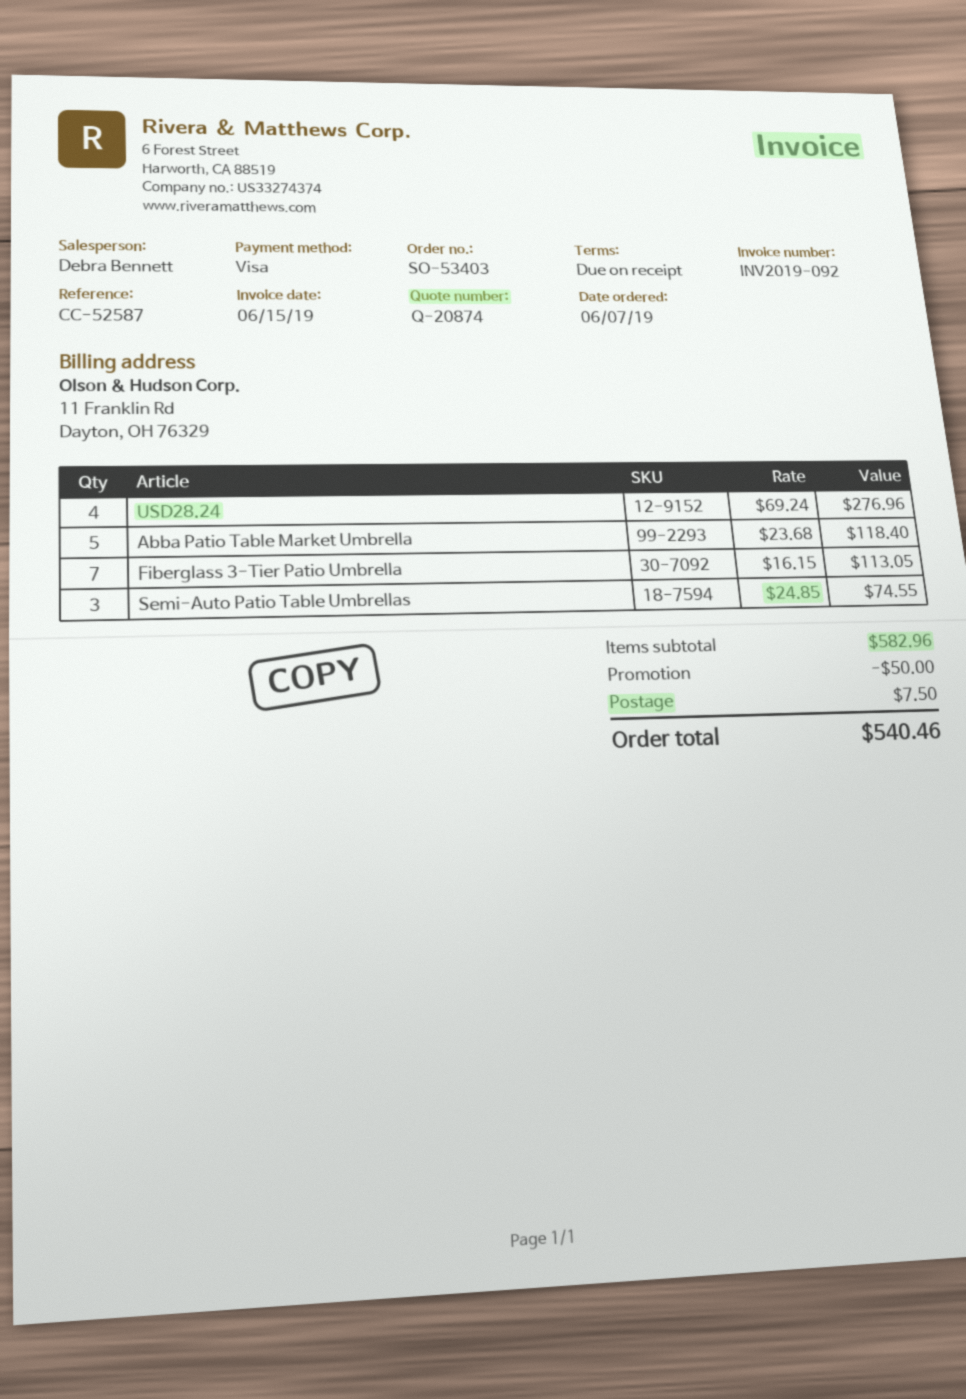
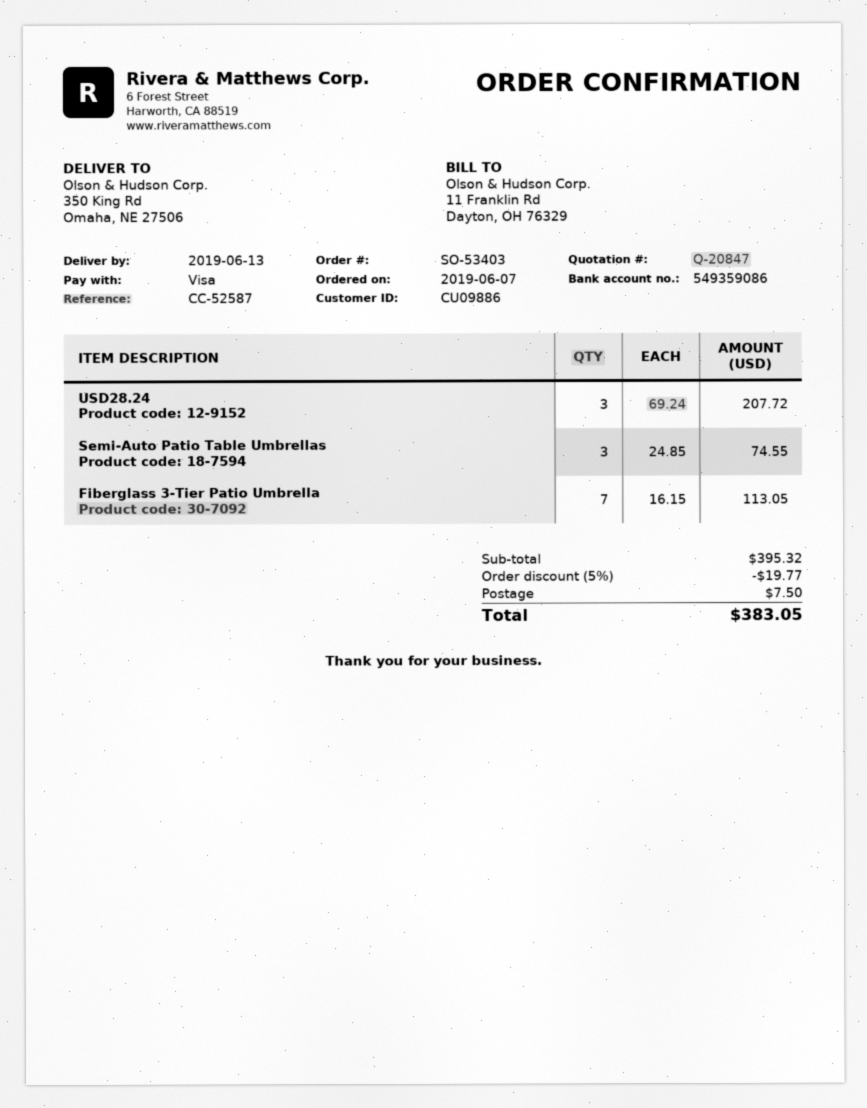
quote number: Q-20874 -> Q-20847
USD28.24: 4 x 69.24 = 276.96 -> 3 x 69.24 = 207.72
Abba Patio Table Market Umbrella: 5 x 23.68 = 118.40 -> none
subtotal: 582.96 -> 395.32
discount: 50.00 -> 19.77
total: 540.46 -> 383.05

